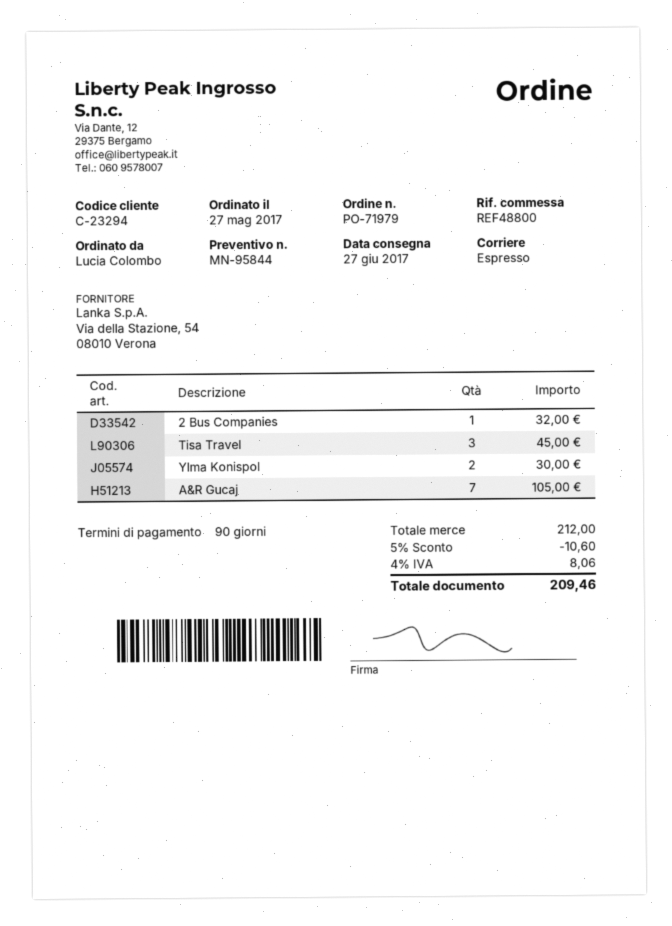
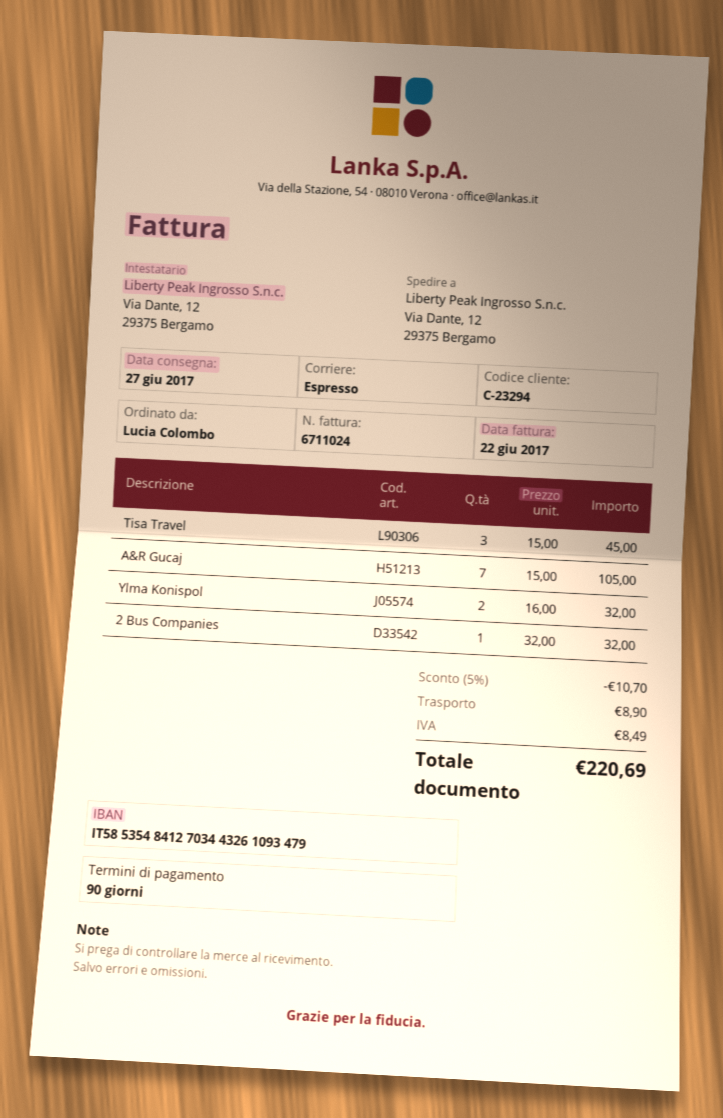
Ylma Konispol: 2 for 30.00 -> 2 for 32.00
discount: 5% = 10.60 -> 5% = 10.70
shipping: none -> 8.90
tax: 8.06 -> 8.49
total: 209.46 -> 220.69

